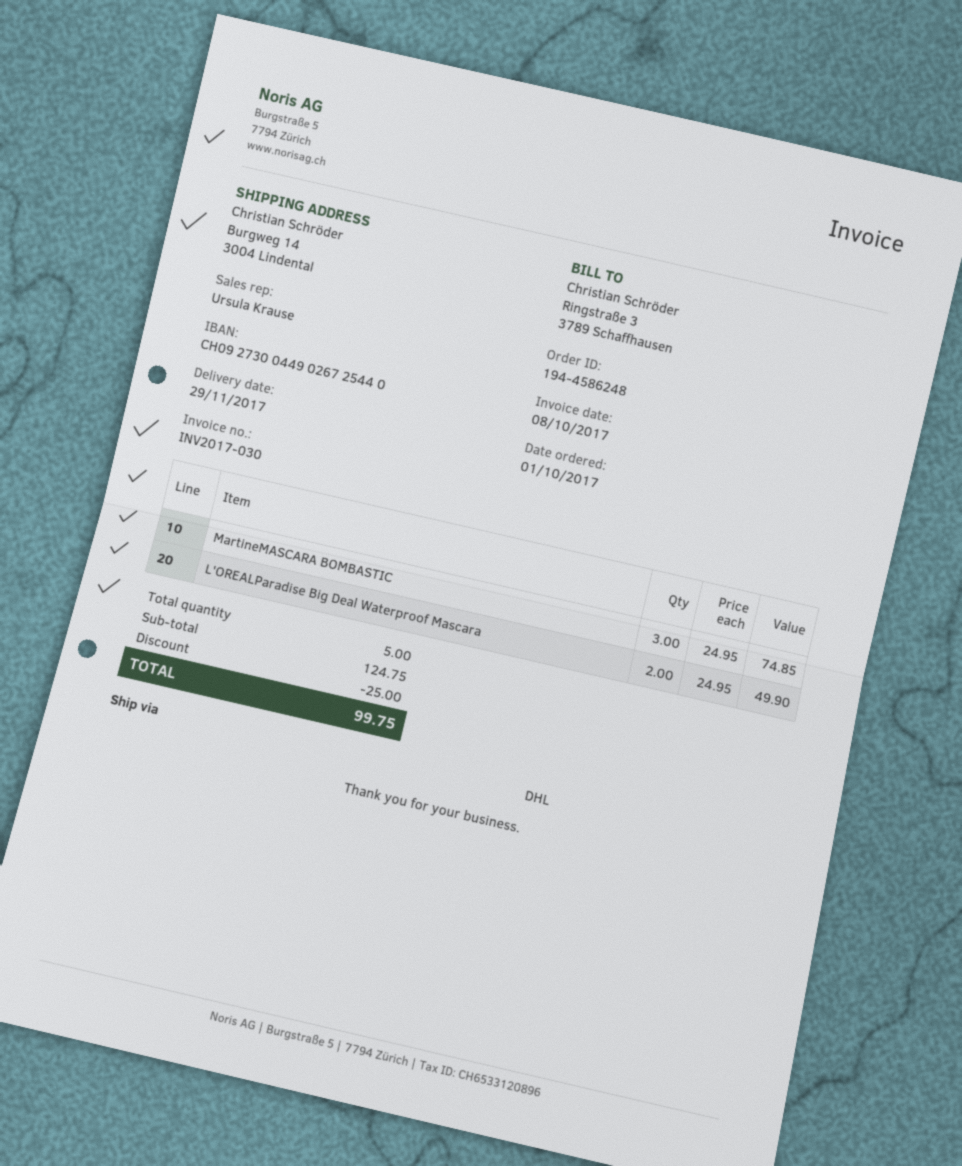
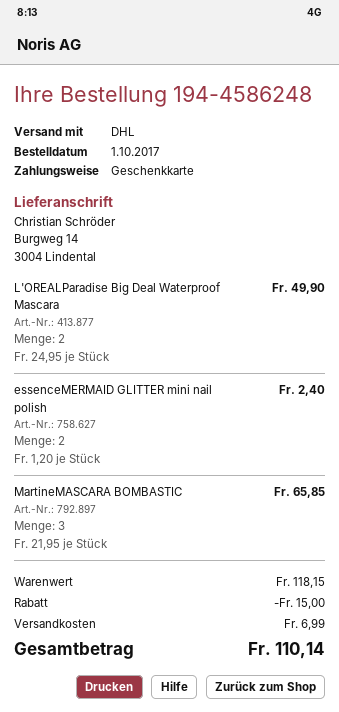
MartineMASCARA BOMBASTIC: 3 x 24.95 = 74.85 -> 3 x 21.95 = 65.85
essenceMERMAID GLITTER mini nail polish: none -> 2 x 1.20 = 2.40
subtotal: 124.75 -> 118.15
discount: 25.00 -> 15.00
shipping: none -> 6.99
total: 99.75 -> 110.14

